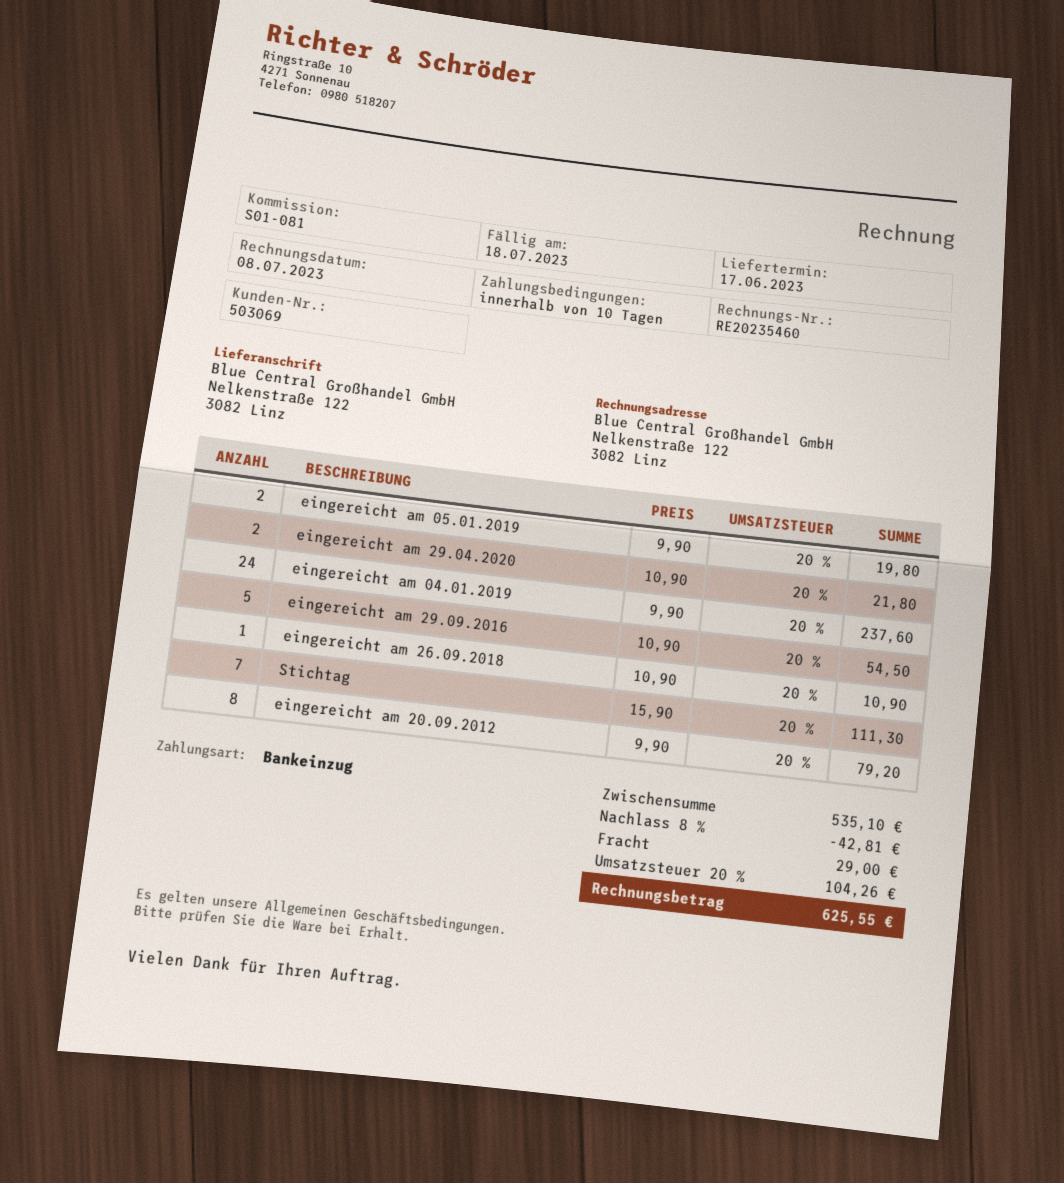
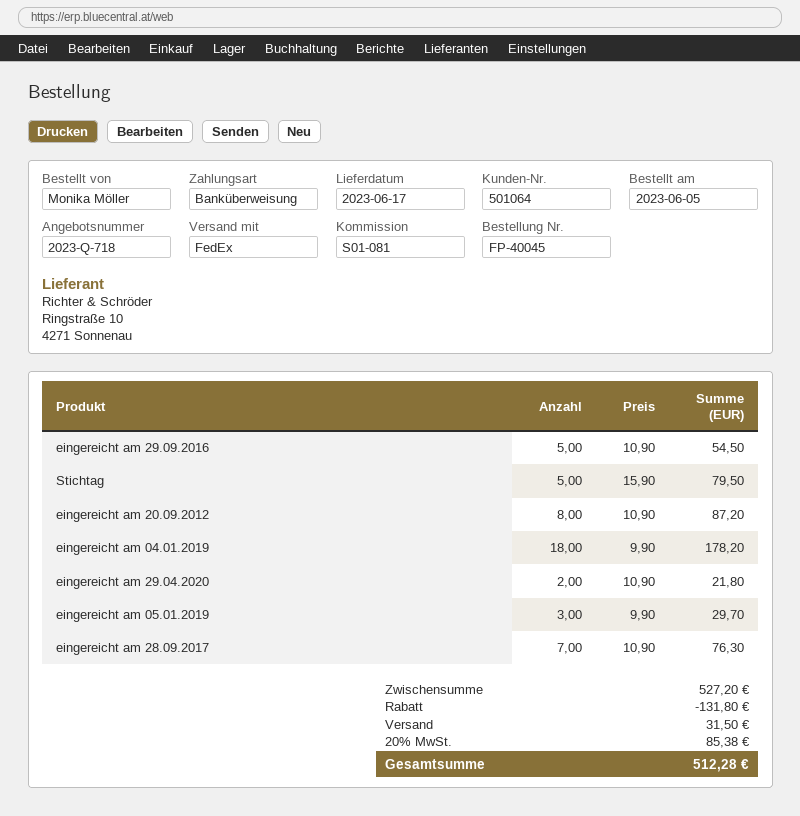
customer number: 503069 -> 501064
payment method: direct debit -> bank transfer
eingereicht am 05.01.2019: 2 x 9.90 = 19.80 -> 3 x 9.90 = 29.70
eingereicht am 04.01.2019: 24 x 9.90 = 237.60 -> 18 x 9.90 = 178.20
eingereicht am 26.09.2018: 1 x 10.90 = 10.90 -> none
Stichtag: 7 x 15.90 = 111.30 -> 5 x 15.90 = 79.50
eingereicht am 20.09.2012: 8 x 9.90 = 79.20 -> 8 x 10.90 = 87.20
eingereicht am 28.09.2017: none -> 7 x 10.90 = 76.30
subtotal: 535.10 -> 527.20
discount: 42.81 -> 131.80
shipping: 29.00 -> 31.50
tax: 20% = 104.26 -> 20% = 85.38
total: 625.55 -> 512.28

